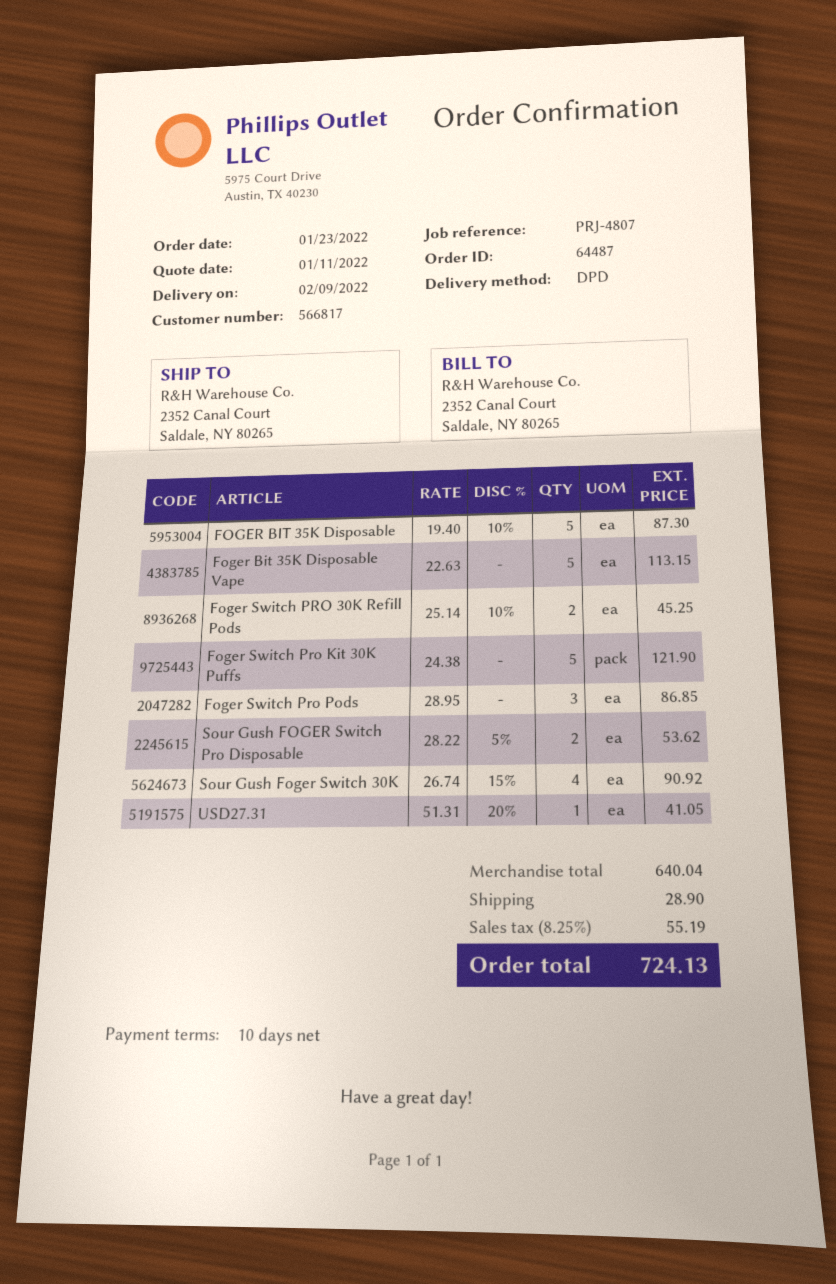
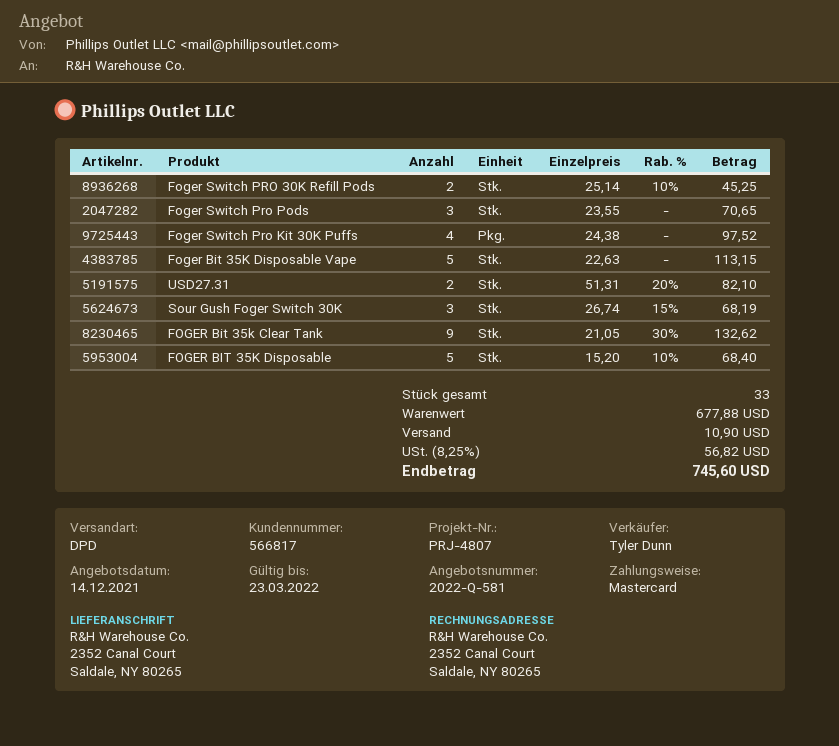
quote date: 2022-01-11 -> 2021-12-14
FOGER BIT 35K Disposable: 5 x 19.40 - 10% = 87.30 -> 5 x 15.20 - 10% = 68.40
Foger Switch Pro Kit 30K Puffs: 5 x 24.38 = 121.90 -> 4 x 24.38 = 97.52
Foger Switch Pro Pods: 3 x 28.95 = 86.85 -> 3 x 23.55 = 70.65
Sour Gush FOGER Switch Pro Disposable: 2 x 28.22 - 5% = 53.62 -> none
Sour Gush Foger Switch 30K: 4 x 26.74 - 15% = 90.92 -> 3 x 26.74 - 15% = 68.19
USD27.31: 1 x 51.31 - 20% = 41.05 -> 2 x 51.31 - 20% = 82.10
FOGER Bit 35k Clear Tank: none -> 9 x 21.05 - 30% = 132.62
subtotal: 640.04 -> 677.88
shipping: 28.90 -> 10.90
tax: 8.25% = 55.19 -> 8.25% = 56.82
total: 724.13 -> 745.60

